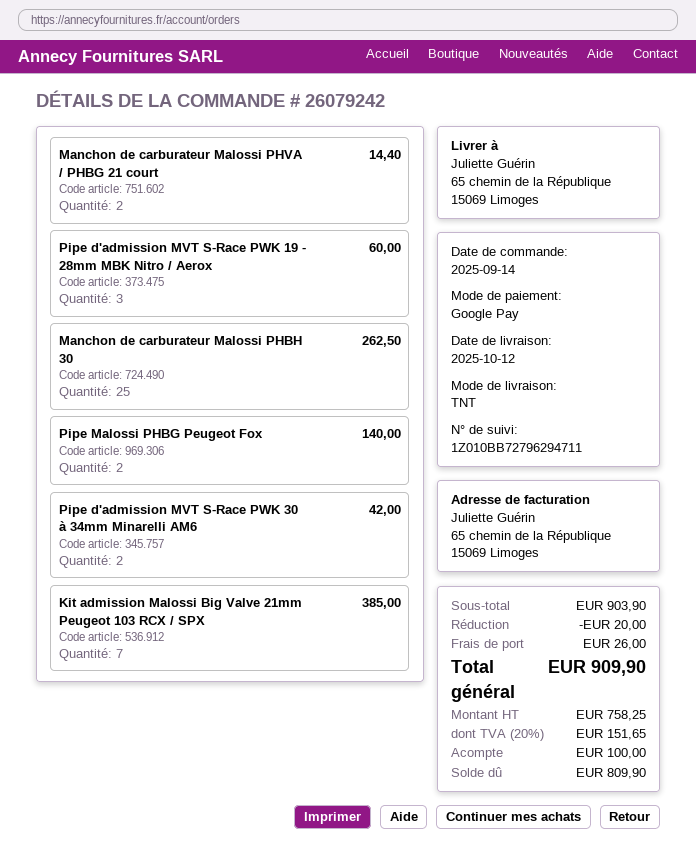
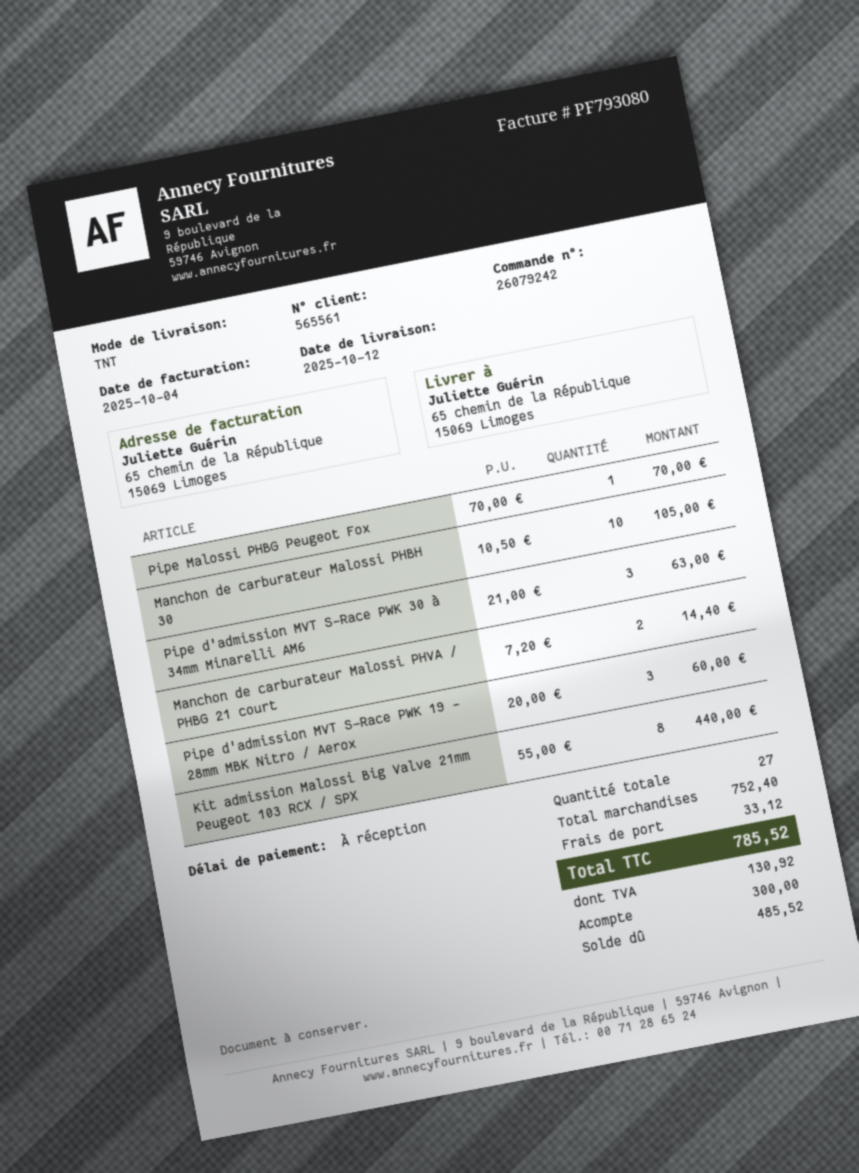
Manchon de carburateur Malossi PHBH 30: 25 for 262.50 -> 10 for 105.00
Pipe Malossi PHBG Peugeot Fox: 2 for 140.00 -> 1 for 70.00
Pipe d'admission MVT S-Race PWK 30 à 34mm Minarelli AM6: 2 for 42.00 -> 3 for 63.00
Kit admission Malossi Big Valve 21mm Peugeot 103 RCX / SPX: 7 for 385.00 -> 8 for 440.00
subtotal: 903.90 -> 752.40
discount: 20.00 -> none
shipping: 26.00 -> 33.12
tax: 151.65 -> 130.92
total: 909.90 -> 785.52
deposit: 100.00 -> 300.00
balance: 809.90 -> 485.52

